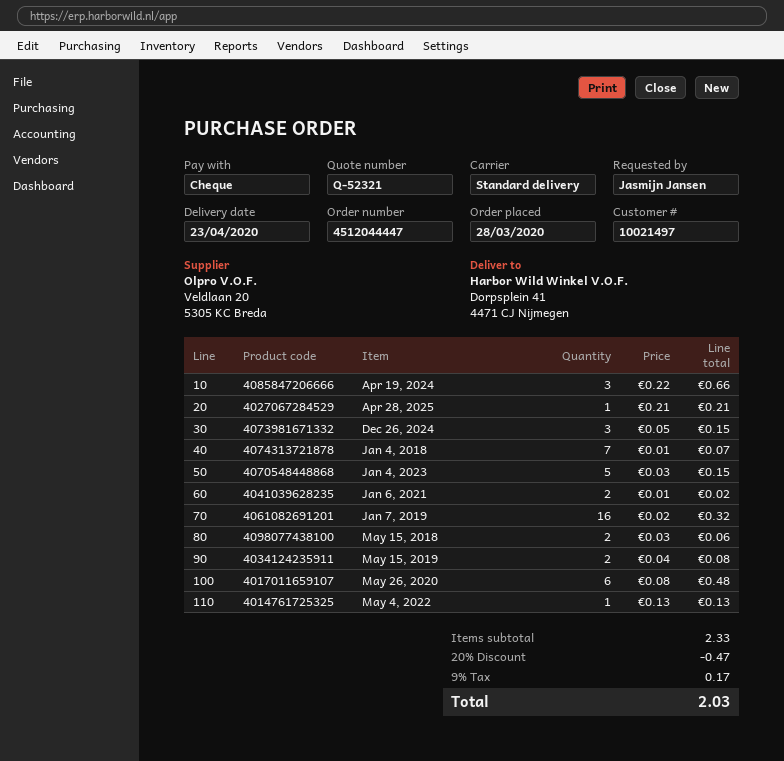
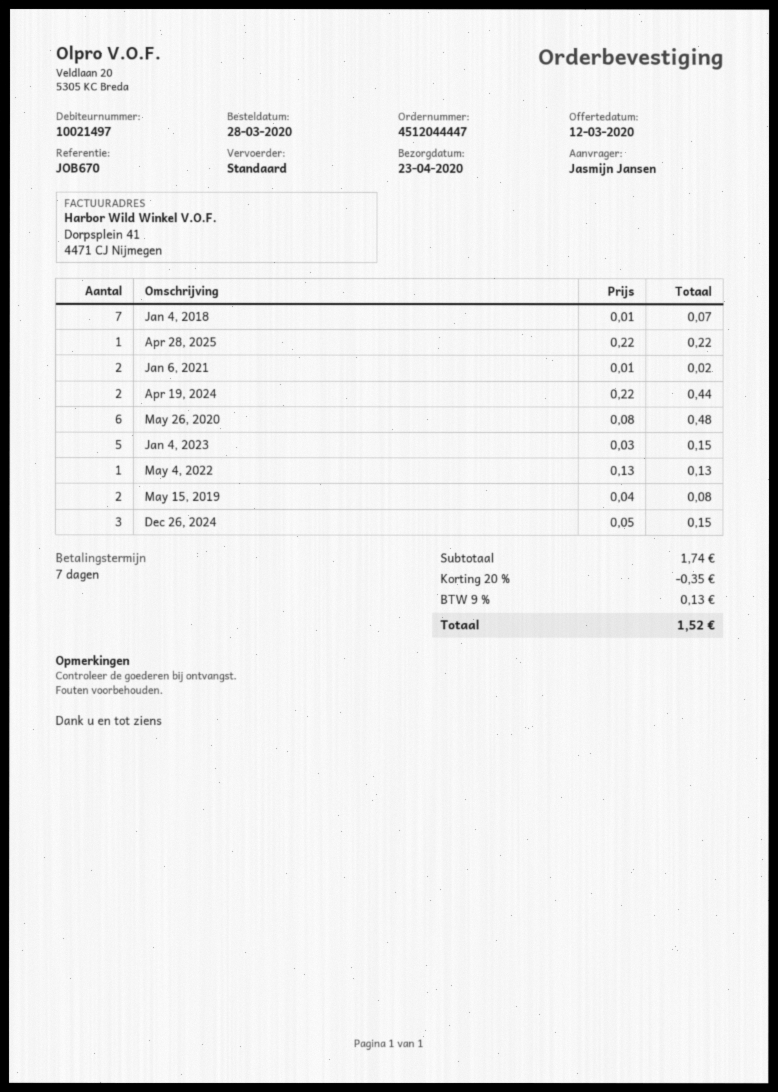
Apr 19, 2024: 3 x 0.22 = 0.66 -> 2 x 0.22 = 0.44
Apr 28, 2025: 1 x 0.21 = 0.21 -> 1 x 0.22 = 0.22
Jan 7, 2019: 16 x 0.02 = 0.32 -> none
May 15, 2018: 2 x 0.03 = 0.06 -> none
subtotal: 2.33 -> 1.74
discount: 20% = 0.47 -> 20% = 0.35
tax: 9% = 0.17 -> 9% = 0.13
total: 2.03 -> 1.52

